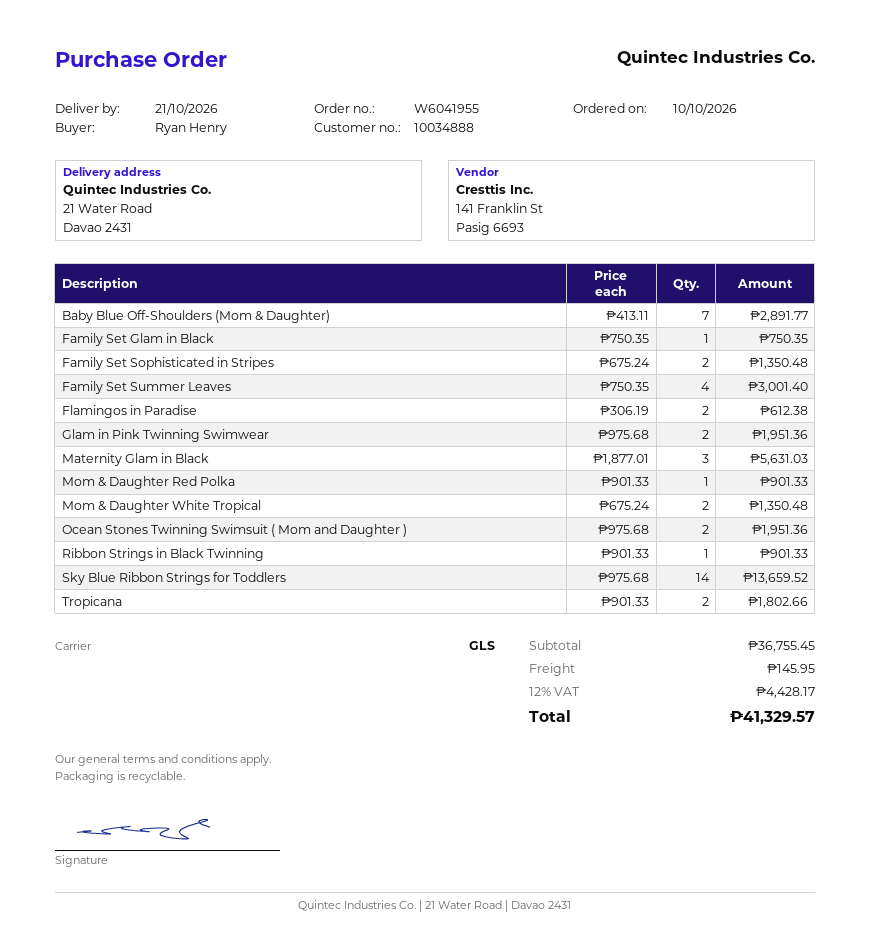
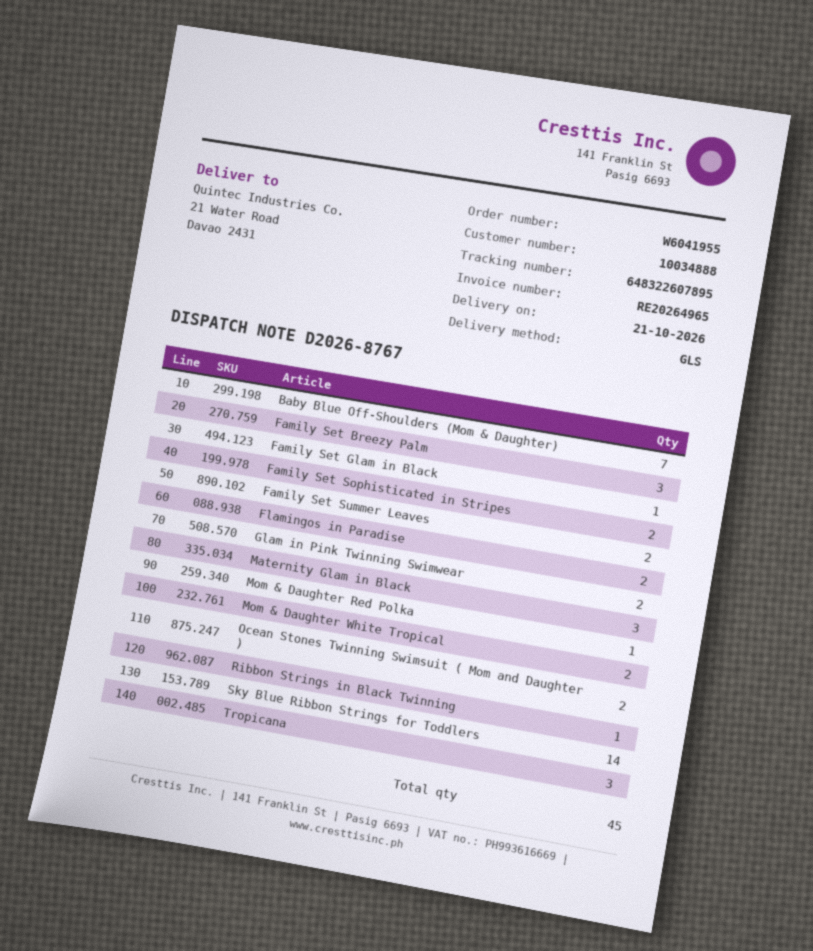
Family Set Summer Leaves: 4 -> 2
Tropicana: 2 -> 3
Family Set Breezy Palm: none -> 3

